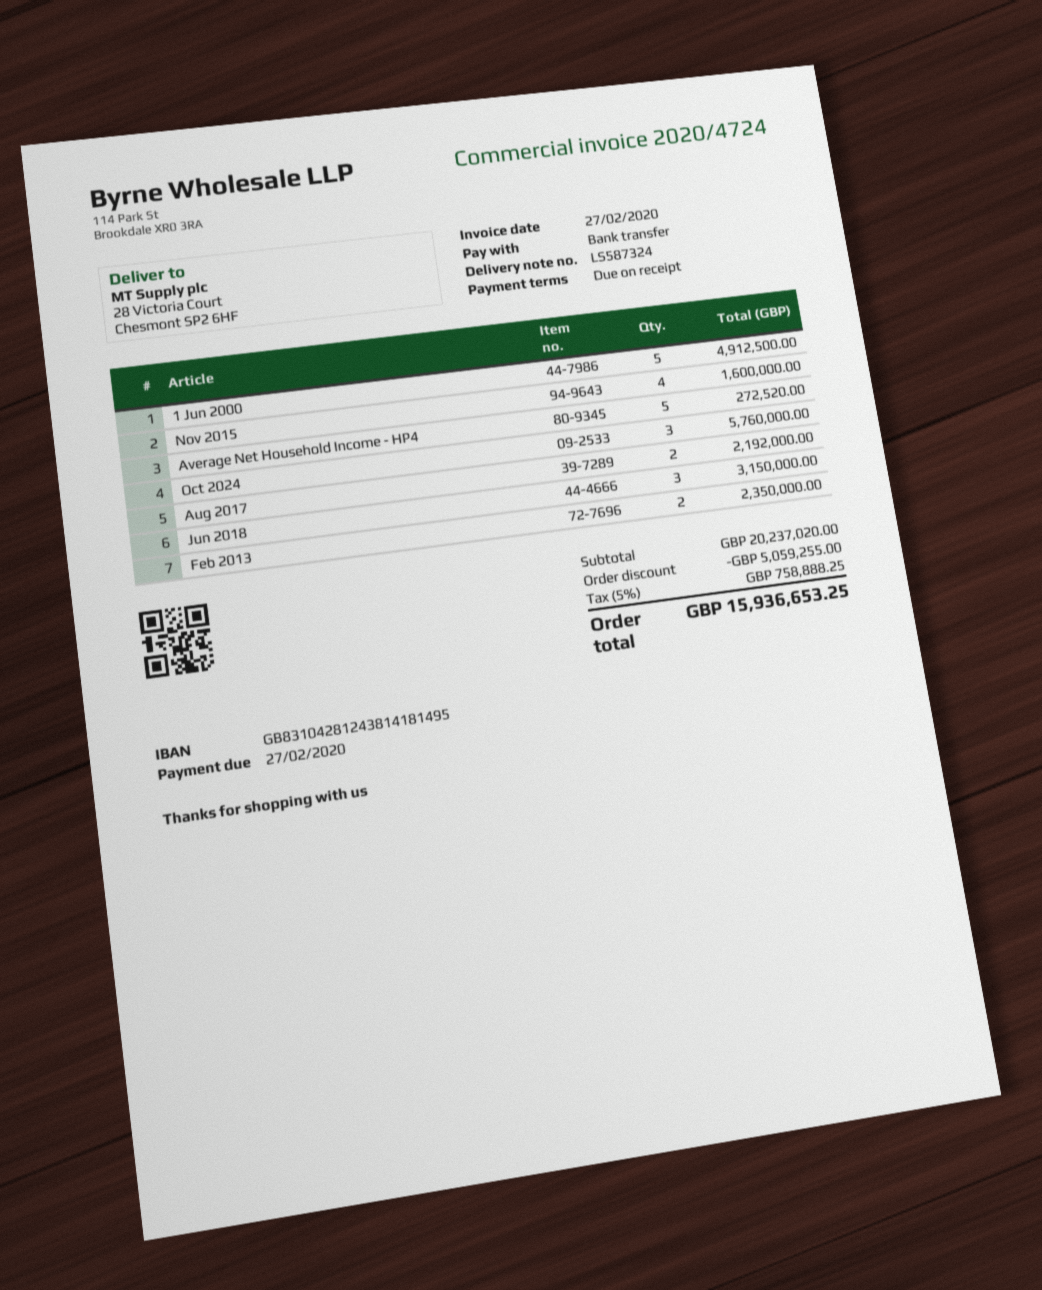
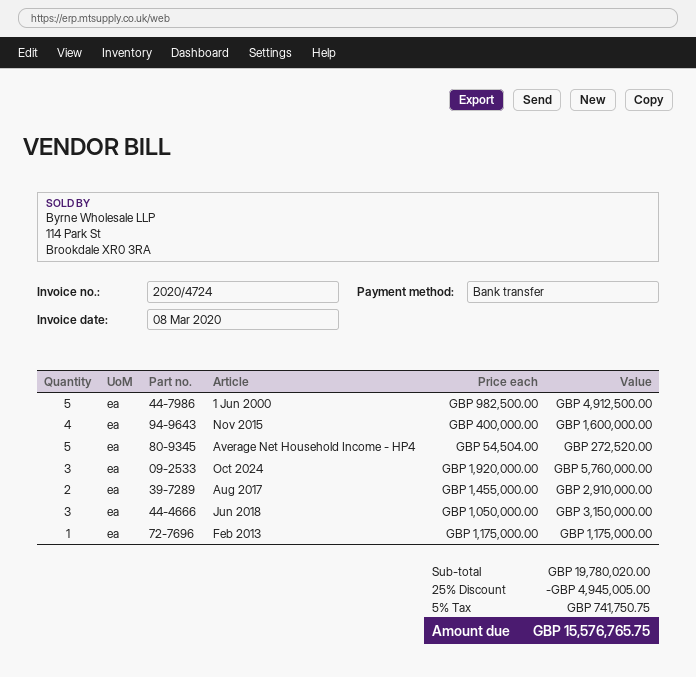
invoice date: 2020-02-27 -> 2020-03-08
Aug 2017: 2 for 2192000.00 -> 2 for 2910000.00
Feb 2013: 2 for 2350000.00 -> 1 for 1175000.00
subtotal: 20237020.00 -> 19780020.00
discount: 5059255.00 -> 4945005.00
tax: 5% = 758888.25 -> 5% = 741750.75
total: 15936653.25 -> 15576765.75

